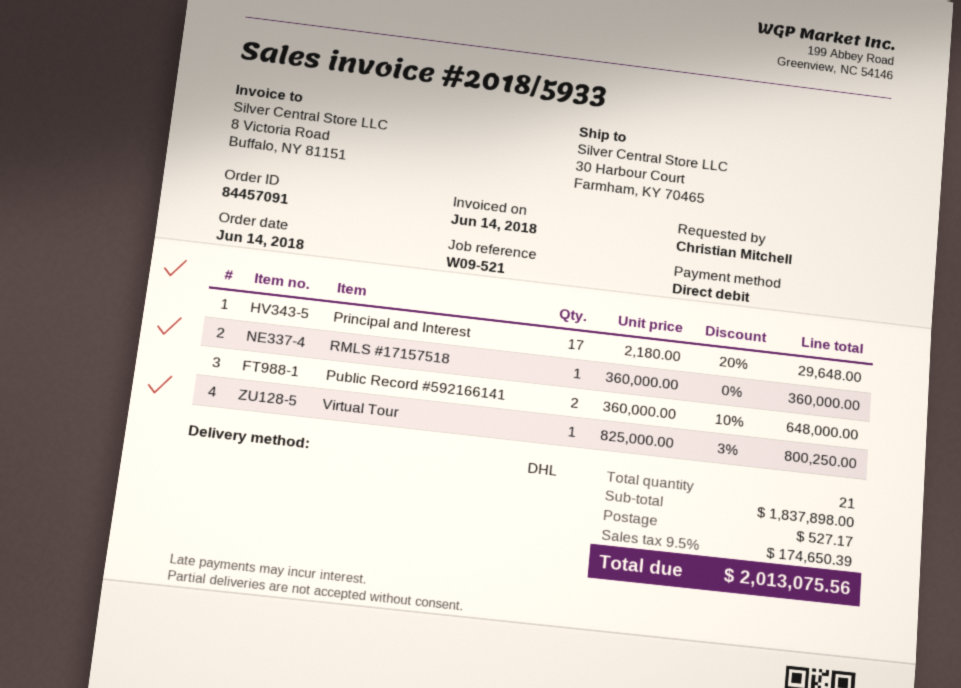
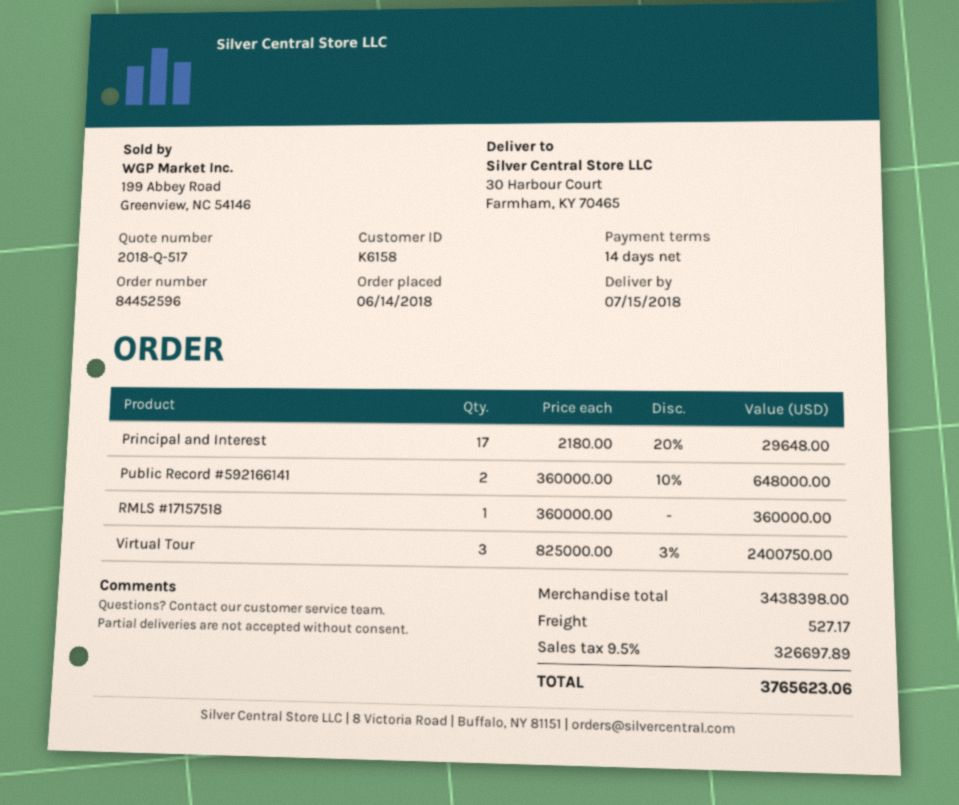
order number: 84457091 -> 84452596
Virtual Tour: 1 x 825000.00 - 3% = 800250.00 -> 3 x 825000.00 - 3% = 2400750.00
subtotal: 1837898.00 -> 3438398.00
tax: 9.5% = 174650.39 -> 9.5% = 326697.89
total: 2013075.56 -> 3765623.06

